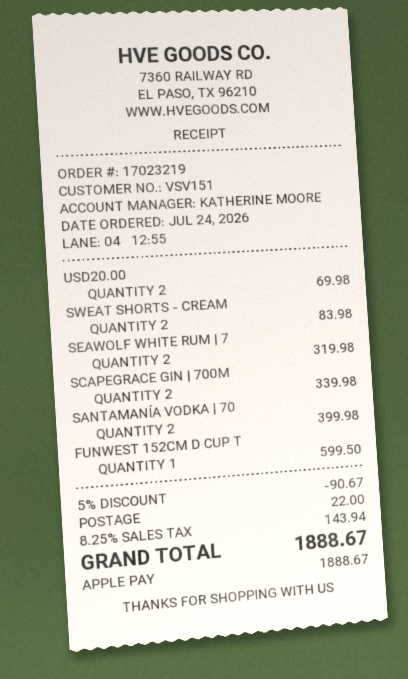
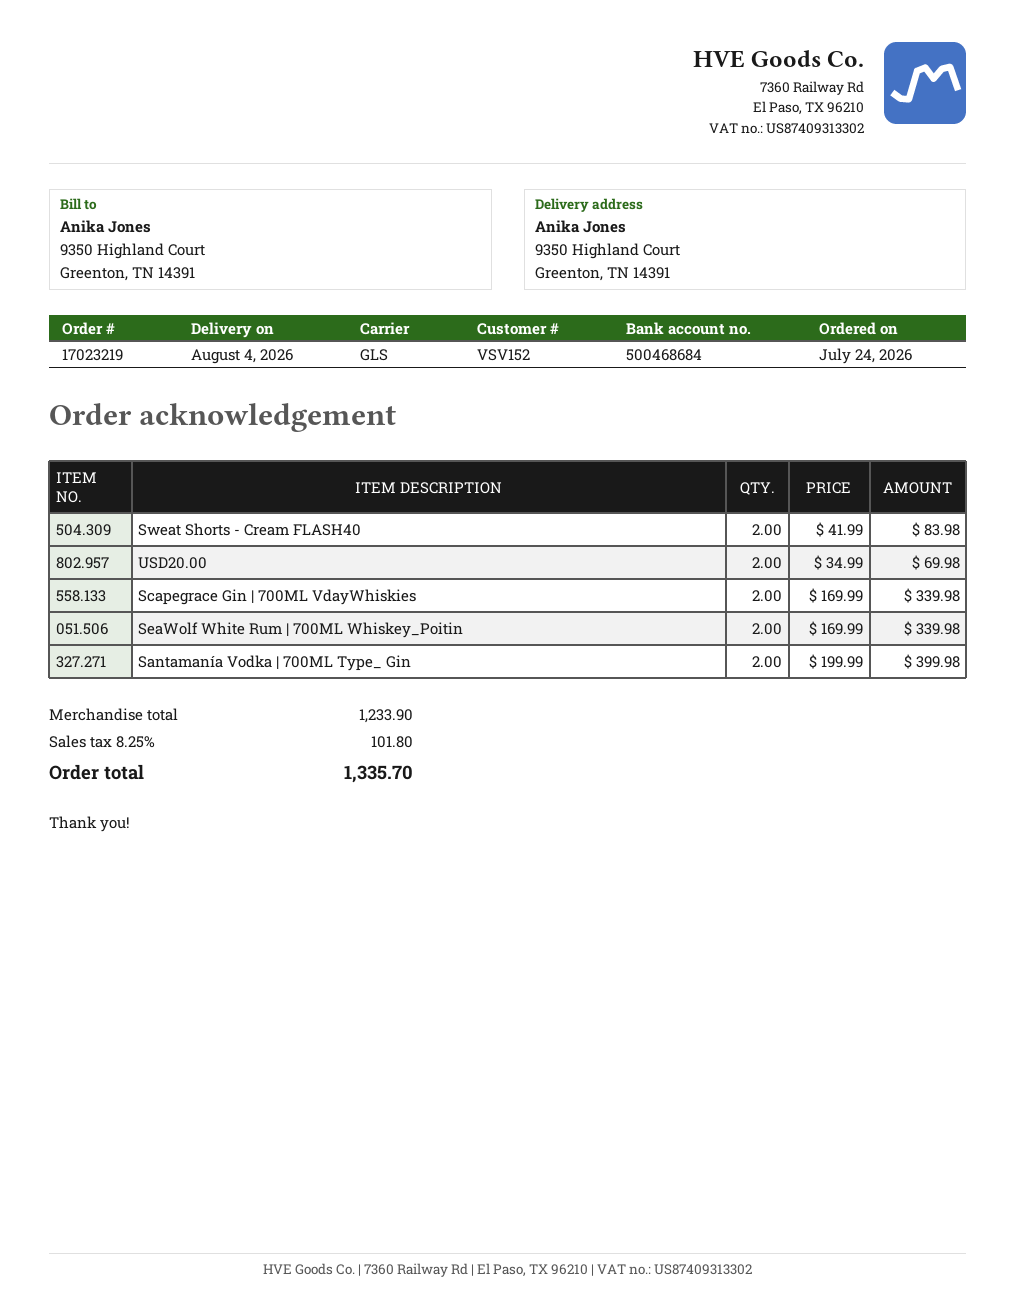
customer number: VSV151 -> VSV152
SEAWOLF WHITE RUM | 7: 2 for 319.98 -> 2 for 339.98
FUNWEST 152CM D CUP T: 1 for 599.50 -> none
discount: 5% = 90.67 -> none
shipping: 22.00 -> none
tax: 8.25% = 143.94 -> 8.25% = 101.80
total: 1888.67 -> 1335.70

